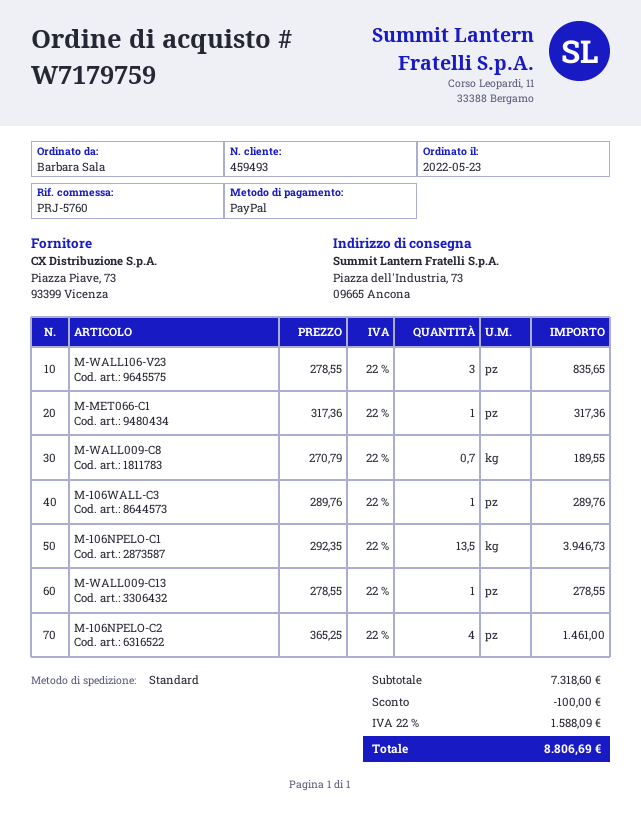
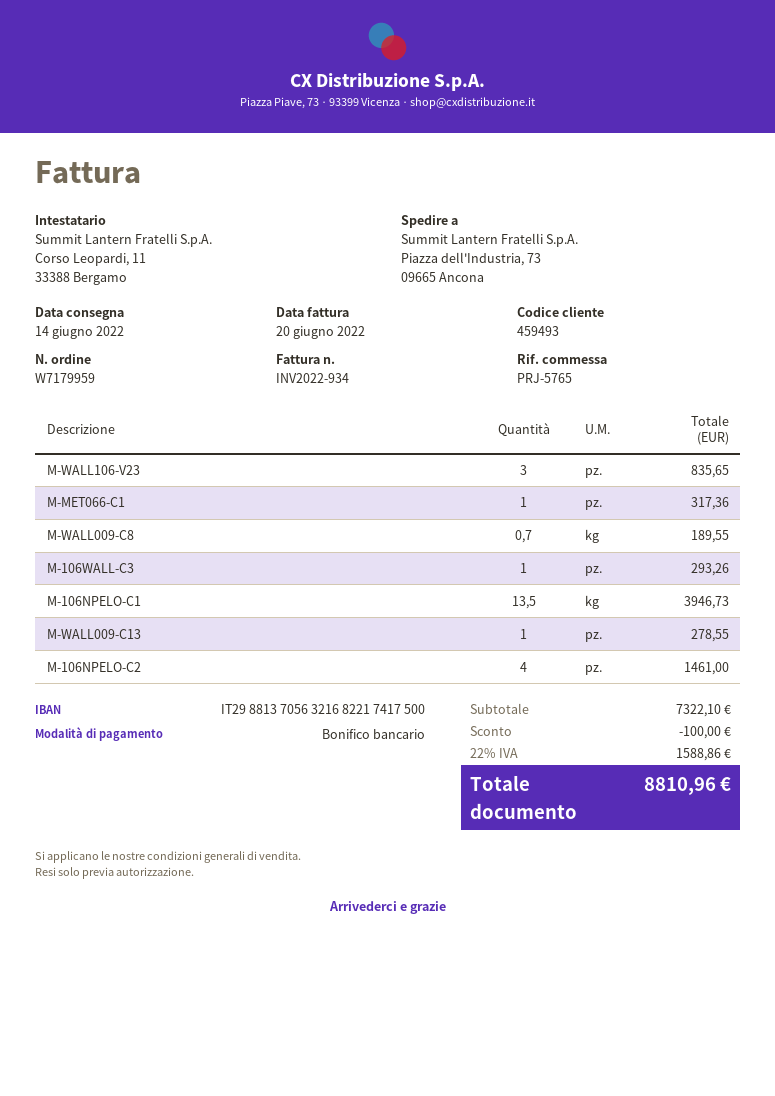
order number: W7179759 -> W7179959
reference: PRJ-5760 -> PRJ-5765
payment method: PayPal -> bank transfer
M-106WALL-C3: 1 for 289.76 -> 1 for 293.26
subtotal: 7318.60 -> 7322.10
tax: 22% = 1588.09 -> 22% = 1588.86
total: 8806.69 -> 8810.96

